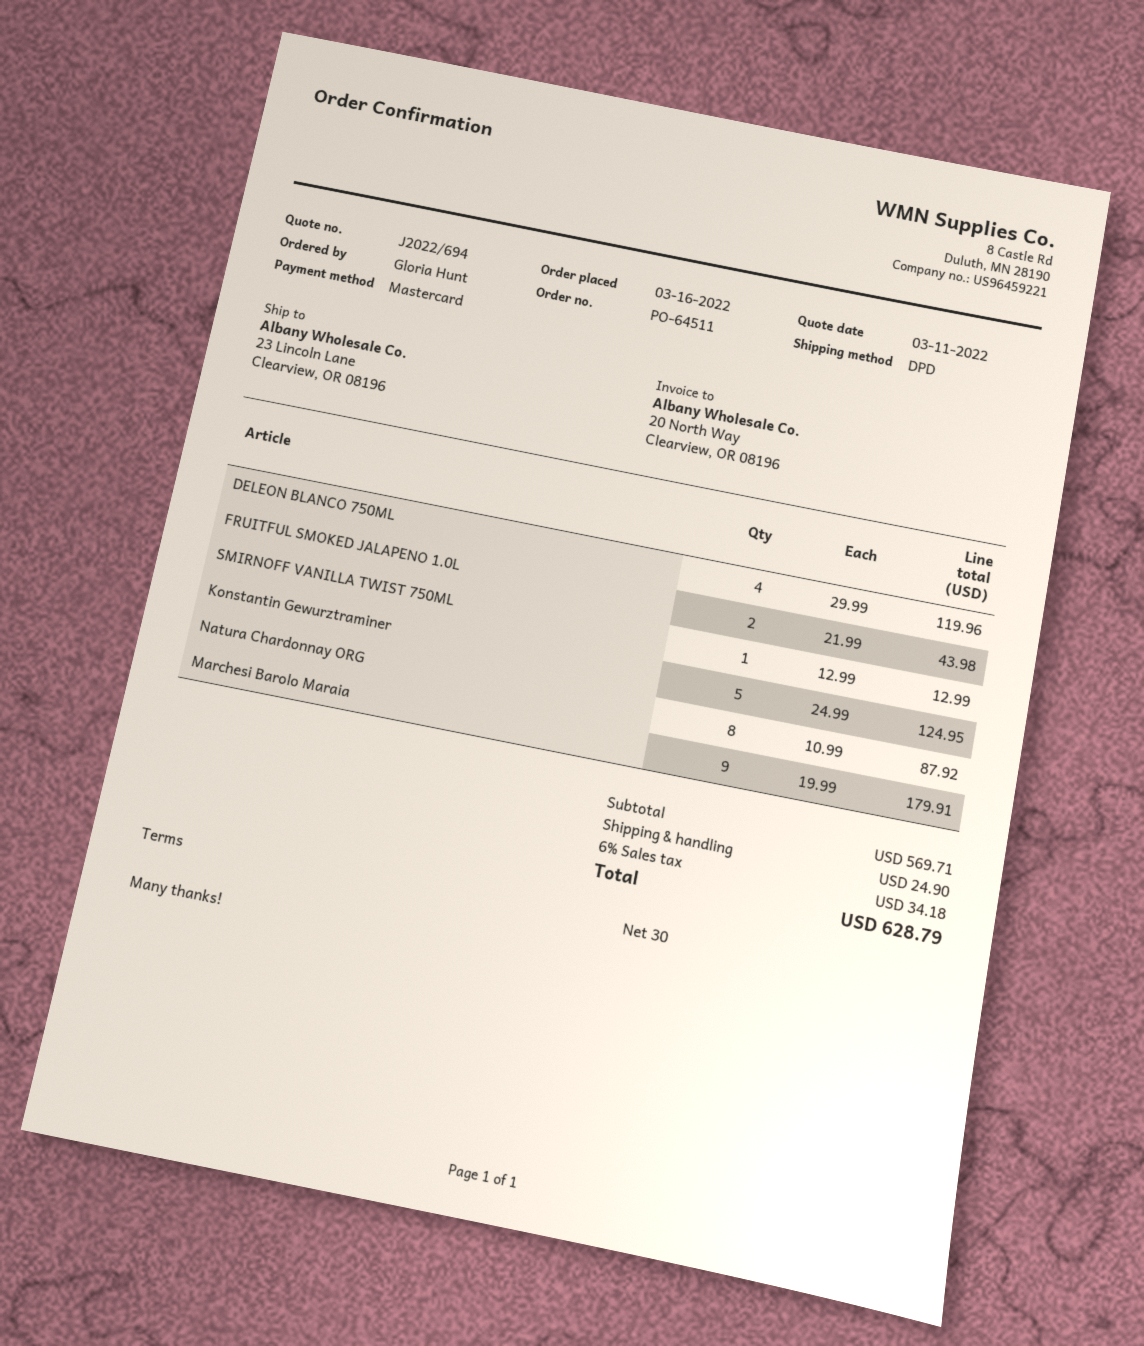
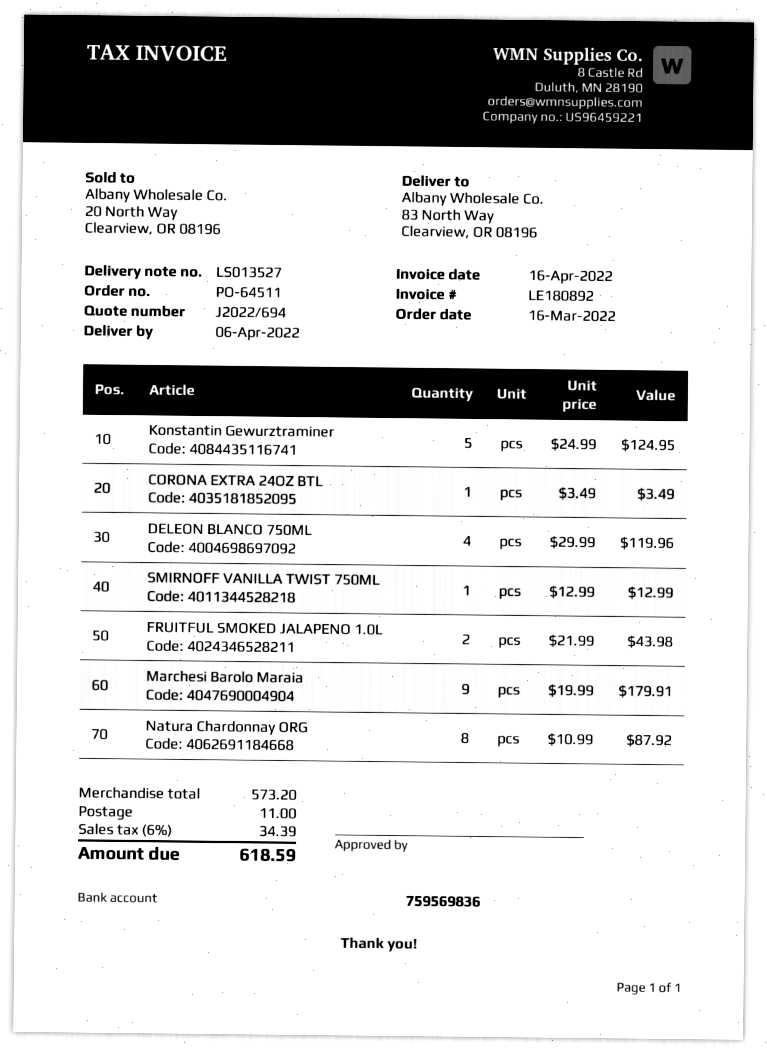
ship to: 23 Lincoln Lane, Clearview, OR 08196 -> 83 North Way, Clearview, OR 08196
CORONA EXTRA 24OZ BTL: none -> 1 x 3.49 = 3.49
subtotal: 569.71 -> 573.20
shipping: 24.90 -> 11.00
tax: 6% = 34.18 -> 6% = 34.39
total: 628.79 -> 618.59

